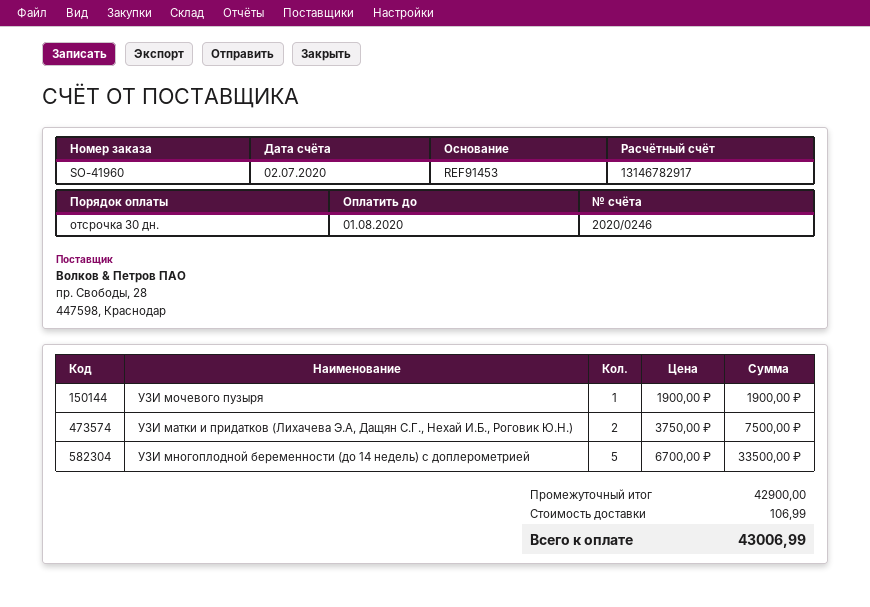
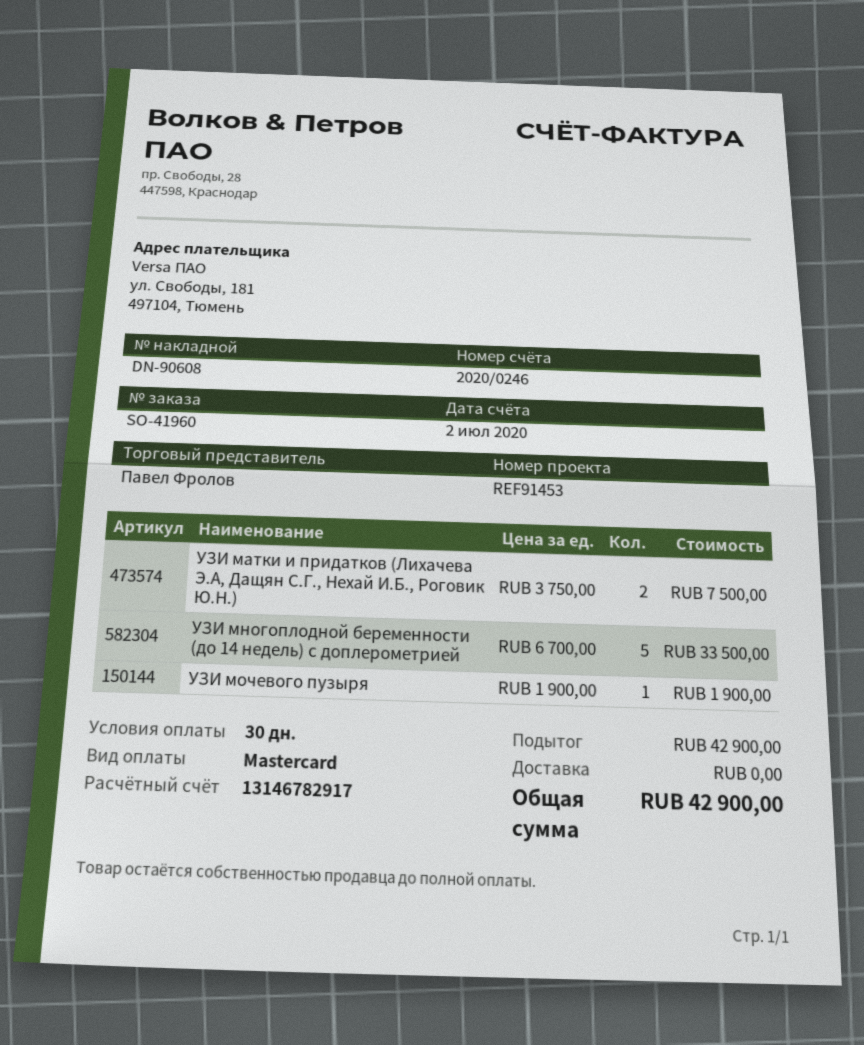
shipping: 106.99 -> 0.00
total: 43006.99 -> 42900.00

